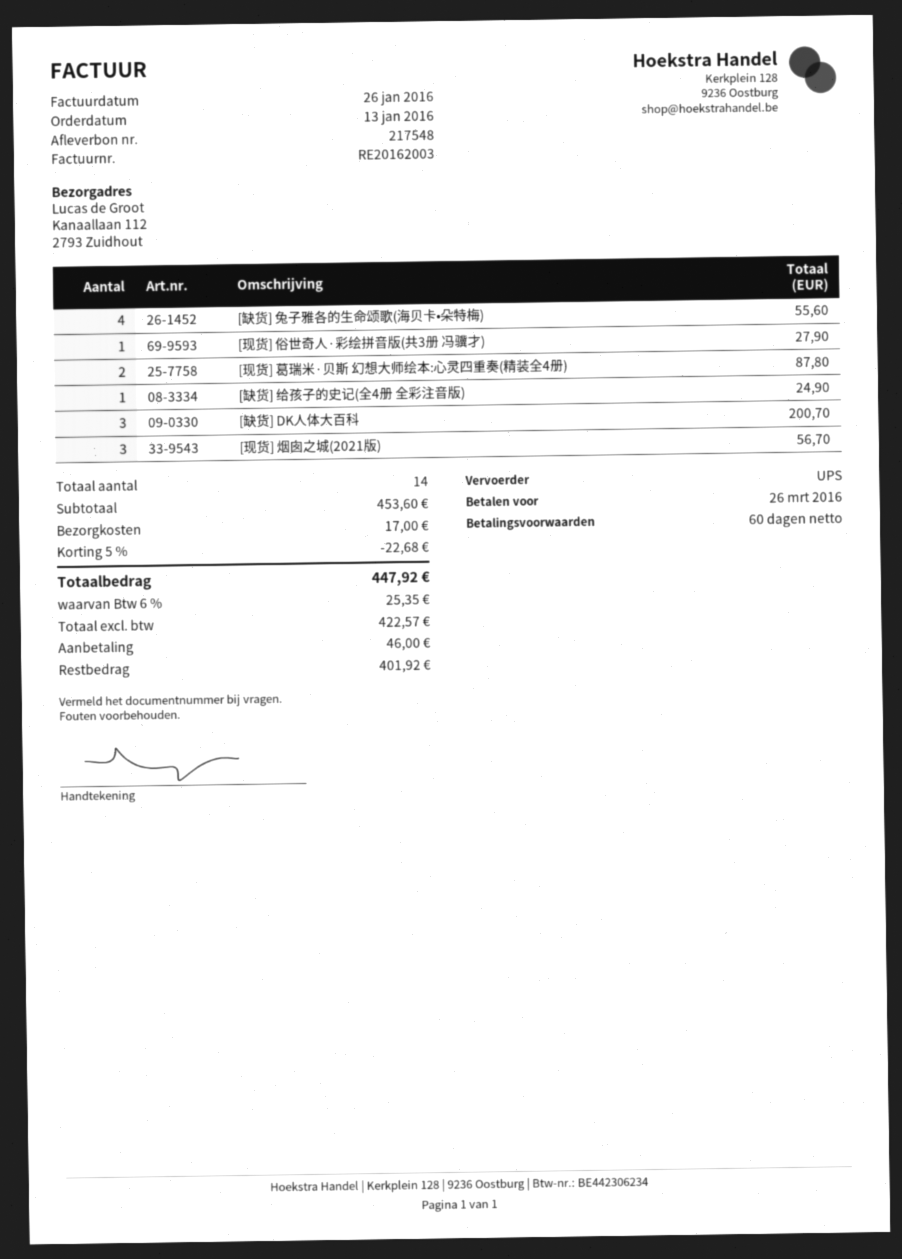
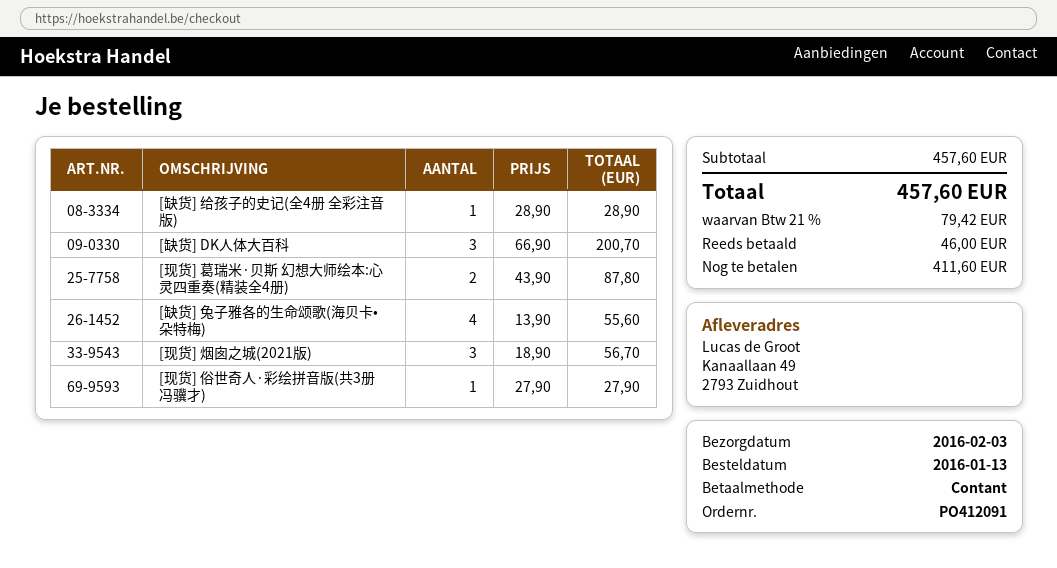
ship to: Kanaallaan 112, 2793 Zuidhout -> Kanaallaan 49, 2793 Zuidhout
[缺货] 给孩子的史记(全4册 全彩注音版): 1 for 24.90 -> 1 for 28.90
subtotal: 453.60 -> 457.60
discount: 5% = 22.68 -> none
shipping: 17.00 -> none
tax: 6% = 25.35 -> 21% = 79.42
total: 447.92 -> 457.60
balance: 401.92 -> 411.60

